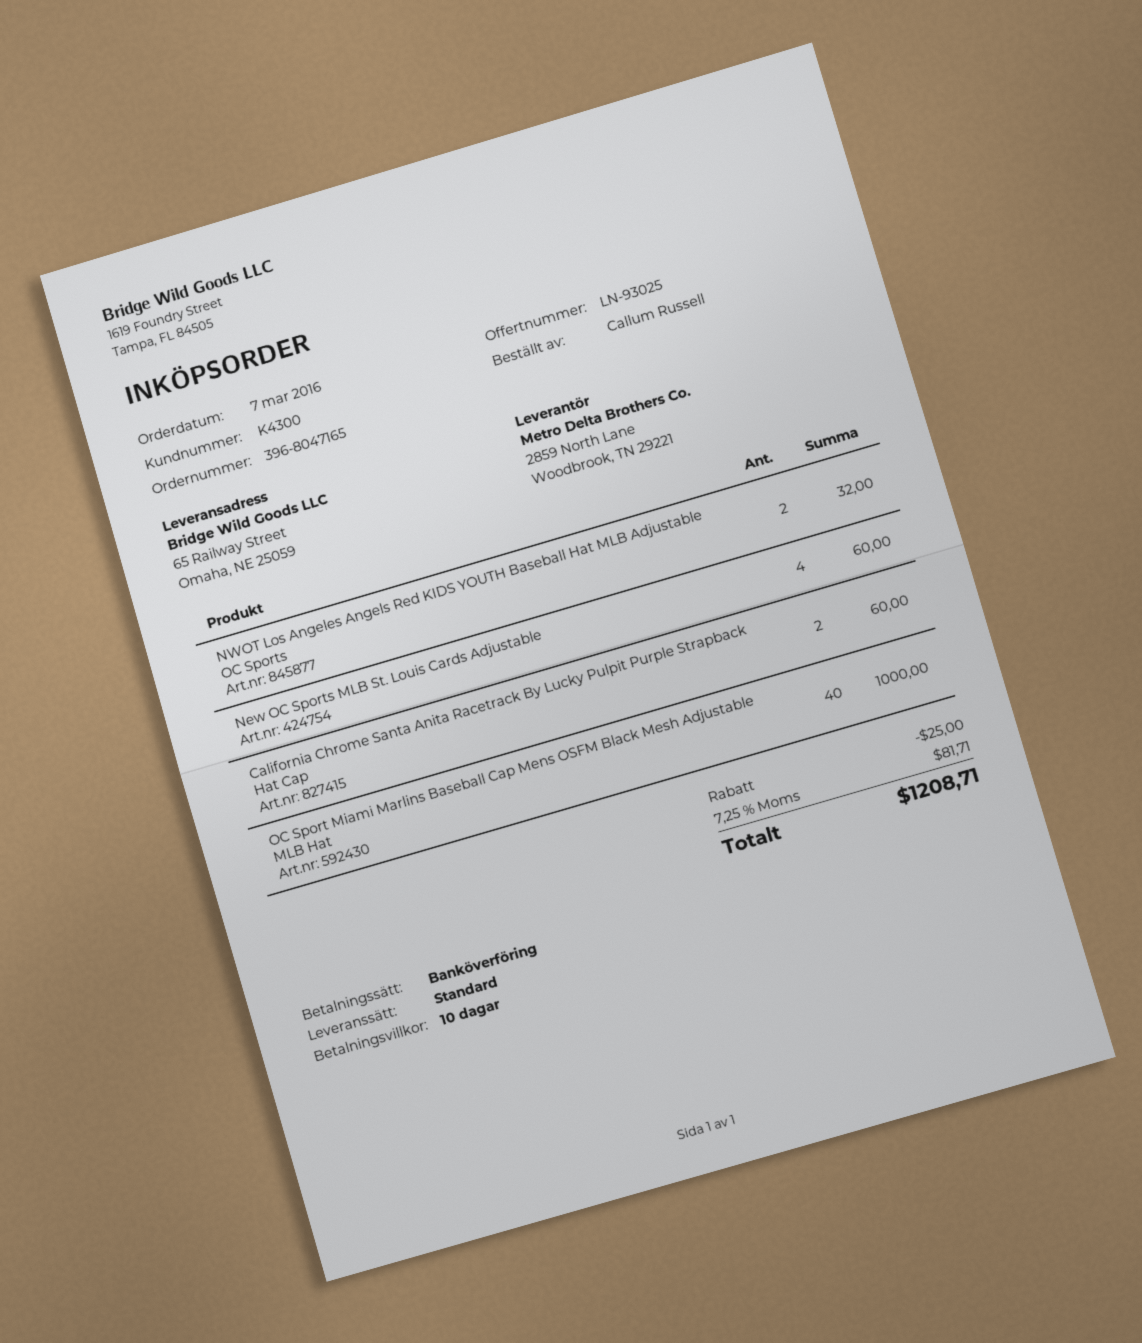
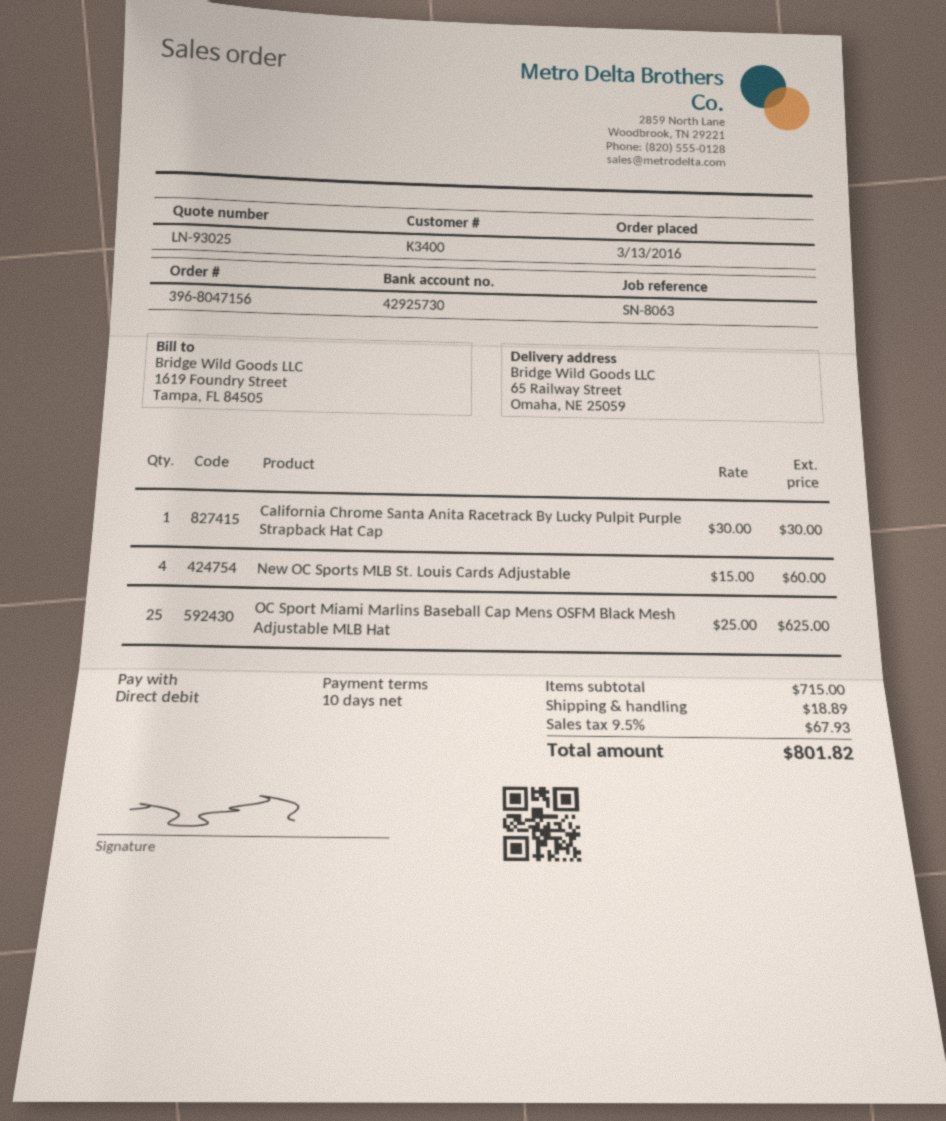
order number: 396-8047165 -> 396-8047156
order date: 2016-03-07 -> 2016-03-13
customer number: K4300 -> K3400
payment method: bank transfer -> direct debit
NWOT Los Angeles Angels Red KIDS YOUTH Baseball Hat MLB Adjustable OC Sports: 2 for 32.00 -> none
California Chrome Santa Anita Racetrack By Lucky Pulpit Purple Strapback Hat Cap: 2 for 60.00 -> 1 for 30.00
OC Sport Miami Marlins Baseball Cap Mens OSFM Black Mesh Adjustable MLB Hat: 40 for 1000.00 -> 25 for 625.00
discount: 25.00 -> none
shipping: none -> 18.89
tax: 7.25% = 81.71 -> 9.5% = 67.93
total: 1208.71 -> 801.82

